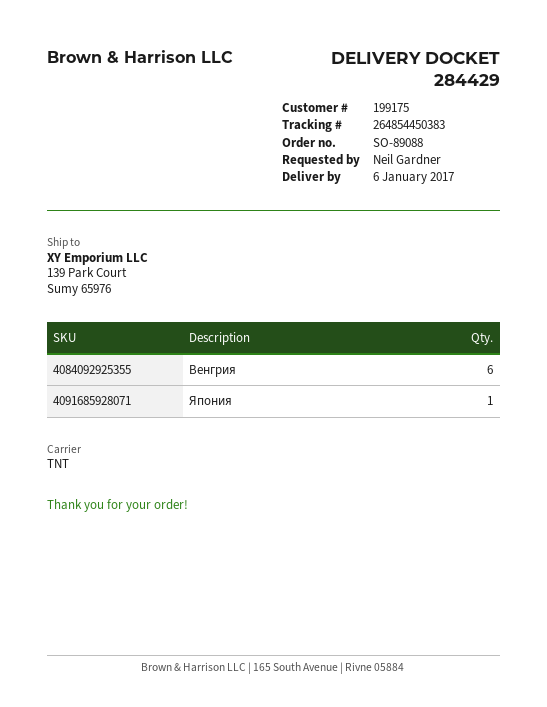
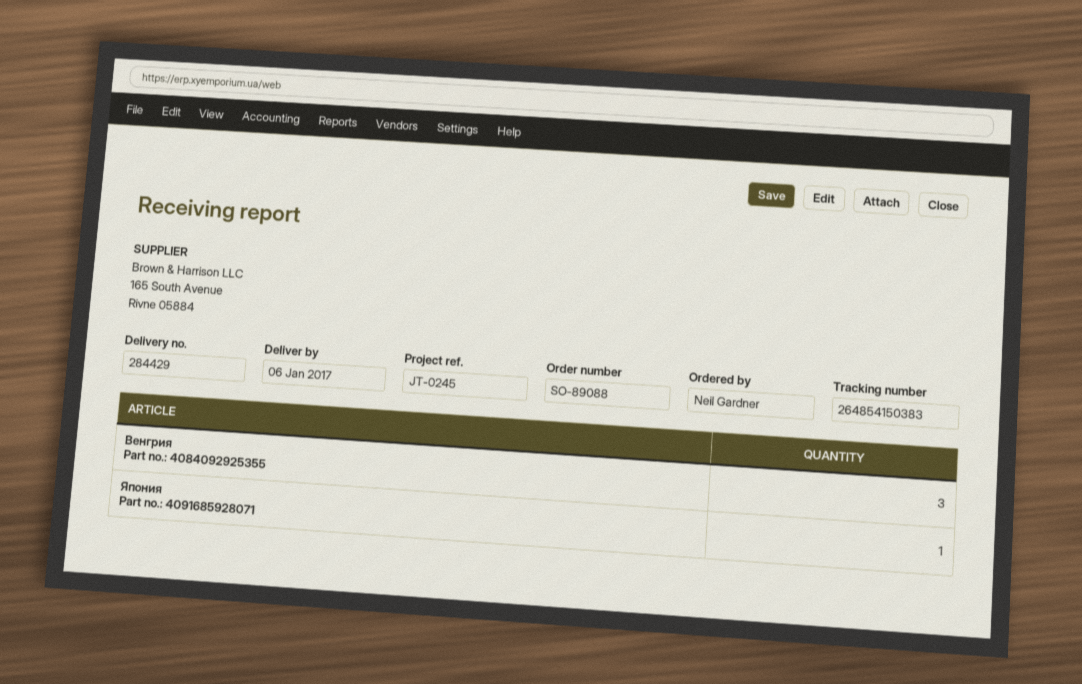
tracking number: 264854450383 -> 264854150383
Венгрия: 6 -> 3

